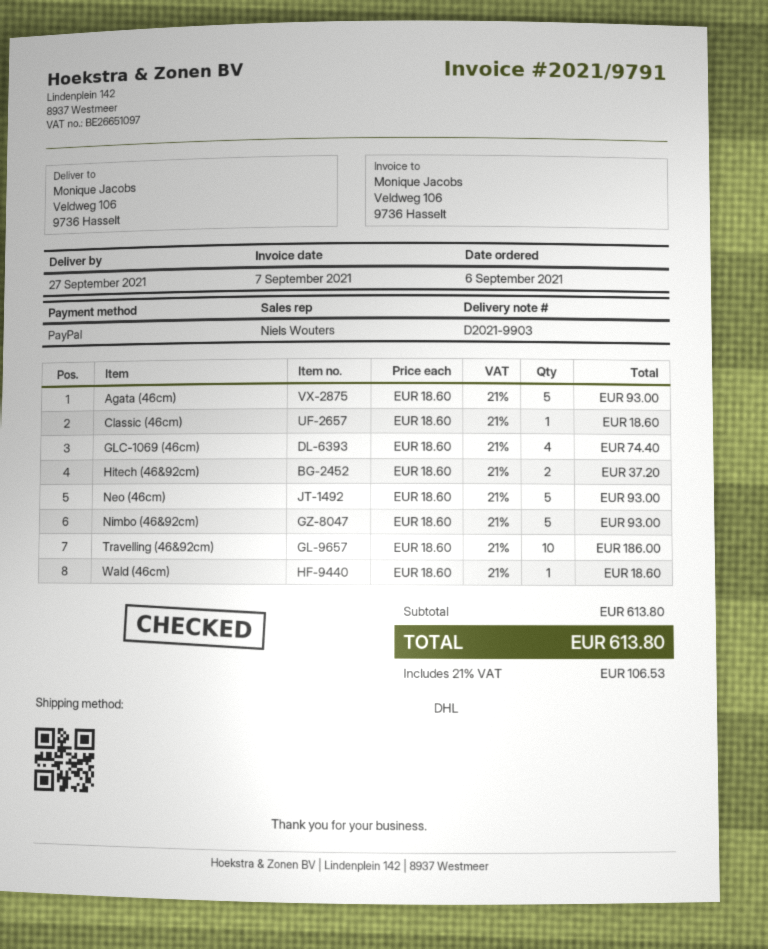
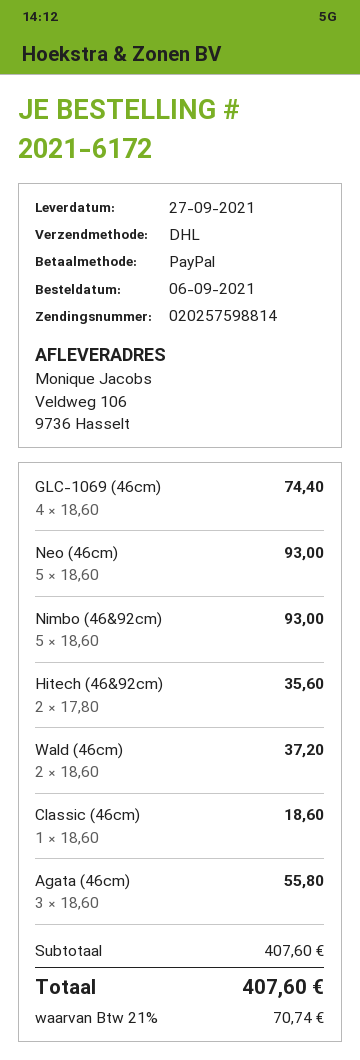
Agata (46cm): 5 x 18.60 = 93.00 -> 3 x 18.60 = 55.80
Hitech (46&92cm): 2 x 18.60 = 37.20 -> 2 x 17.80 = 35.60
Travelling (46&92cm): 10 x 18.60 = 186.00 -> none
Wald (46cm): 1 x 18.60 = 18.60 -> 2 x 18.60 = 37.20
subtotal: 613.80 -> 407.60
tax: 21% = 106.53 -> 21% = 70.74
total: 613.80 -> 407.60

